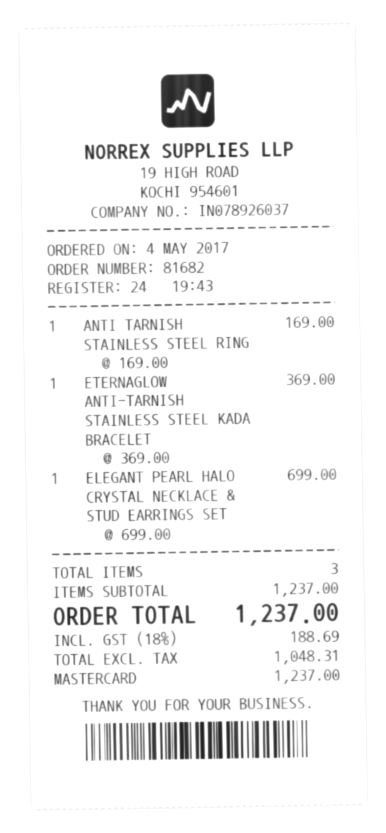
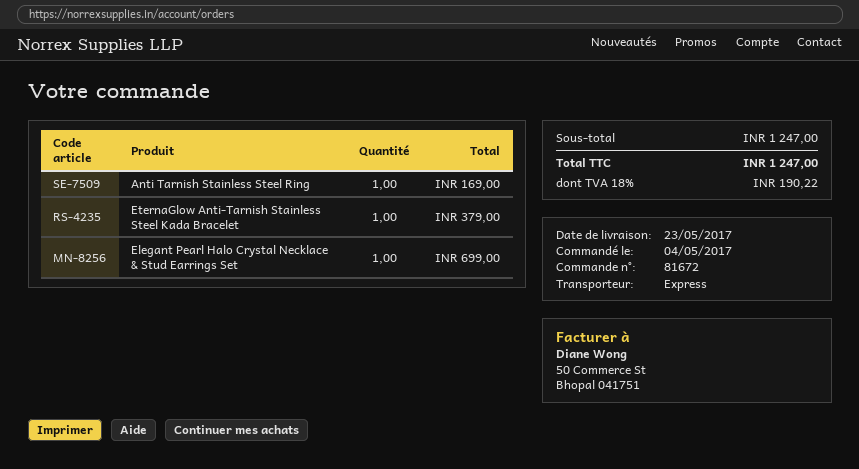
order number: 81682 -> 81672
ETERNAGLOW ANTI-TARNISH STAINLESS STEEL KADA BRACELET: 1 for 369.00 -> 1 for 379.00
subtotal: 1237.00 -> 1247.00
tax: 18% = 188.69 -> 18% = 190.22
total: 1237.00 -> 1247.00

